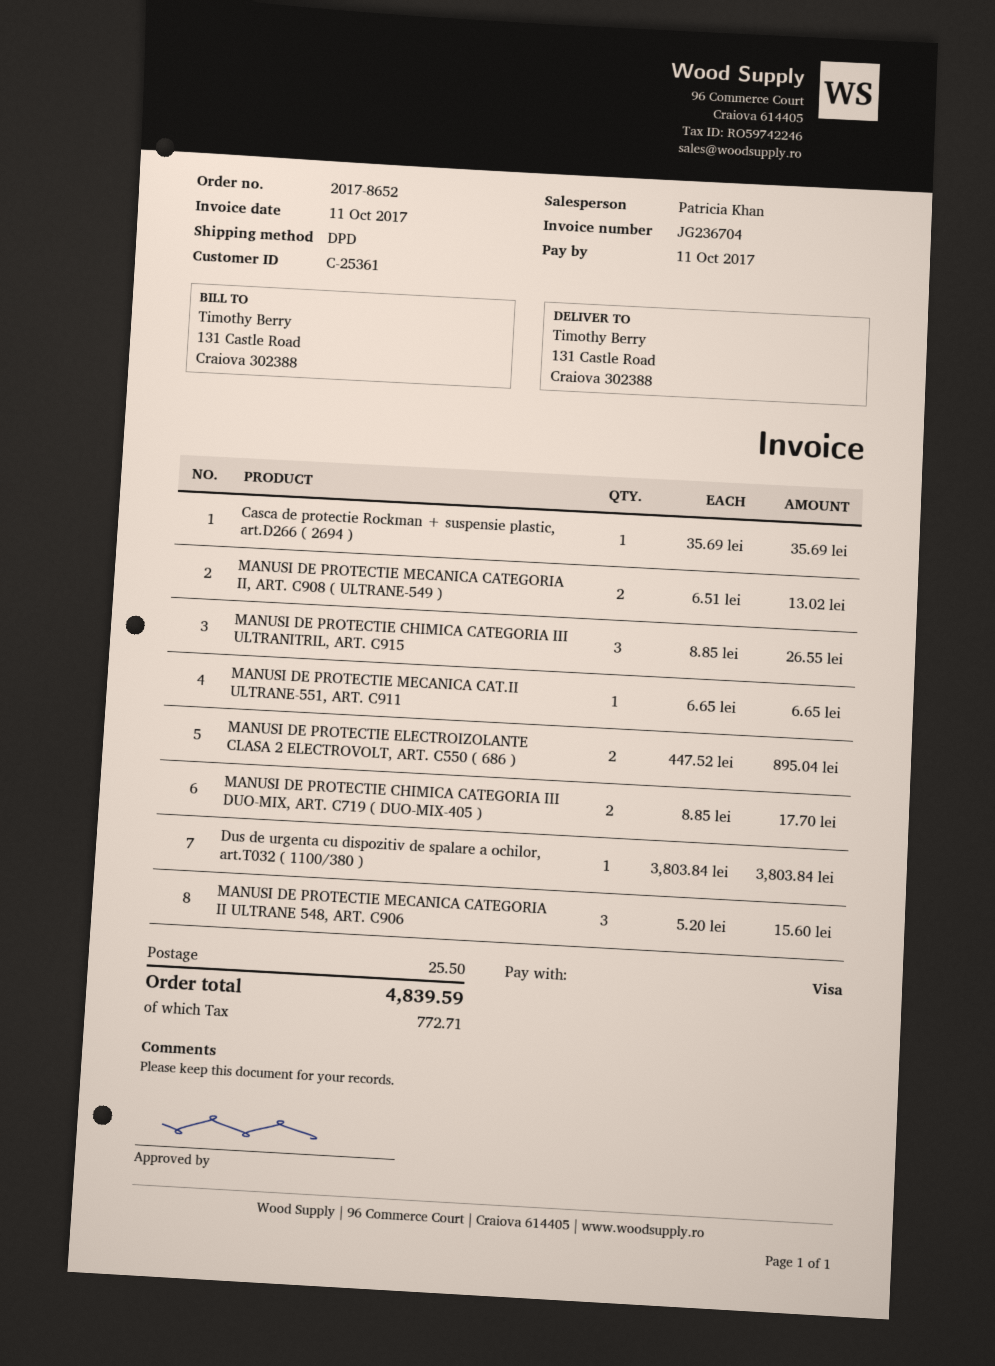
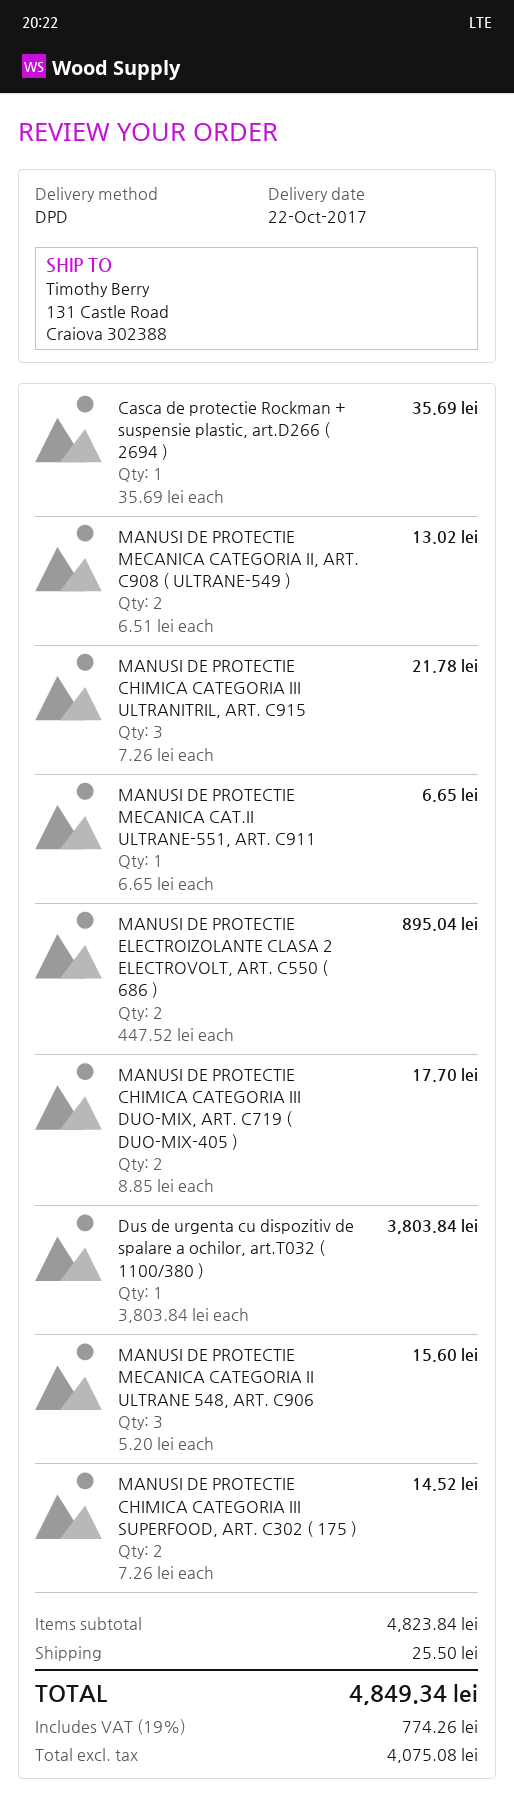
MANUSI DE PROTECTIE CHIMICA CATEGORIA III ULTRANITRIL, ART. C915: 3 x 8.85 = 26.55 -> 3 x 7.26 = 21.78
MANUSI DE PROTECTIE CHIMICA CATEGORIA III SUPERFOOD, ART. C302 ( 175 ): none -> 2 x 7.26 = 14.52
tax: 772.71 -> 774.26
total: 4839.59 -> 4849.34

